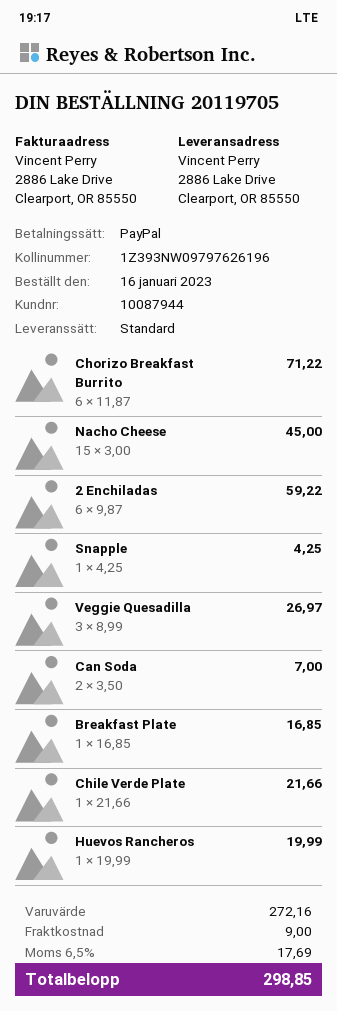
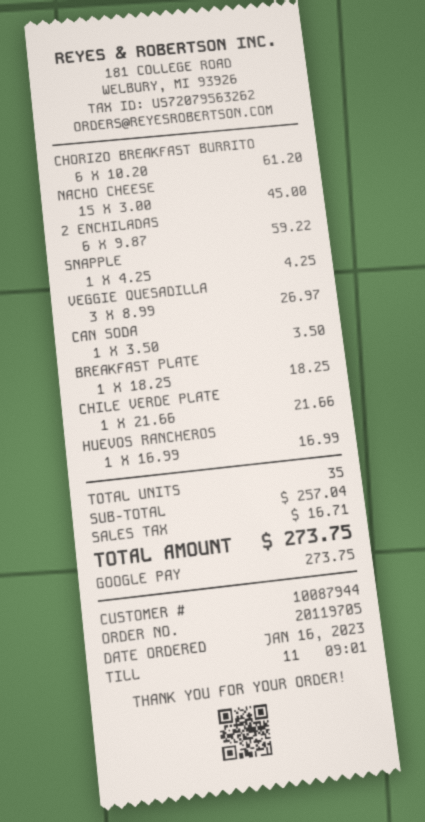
payment method: PayPal -> Google Pay
Chorizo Breakfast Burrito: 6 x 11.87 = 71.22 -> 6 x 10.20 = 61.20
Can Soda: 2 x 3.50 = 7.00 -> 1 x 3.50 = 3.50
Breakfast Plate: 1 x 16.85 = 16.85 -> 1 x 18.25 = 18.25
Huevos Rancheros: 1 x 19.99 = 19.99 -> 1 x 16.99 = 16.99
subtotal: 272.16 -> 257.04
shipping: 9.00 -> none
tax: 17.69 -> 16.71
total: 298.85 -> 273.75

